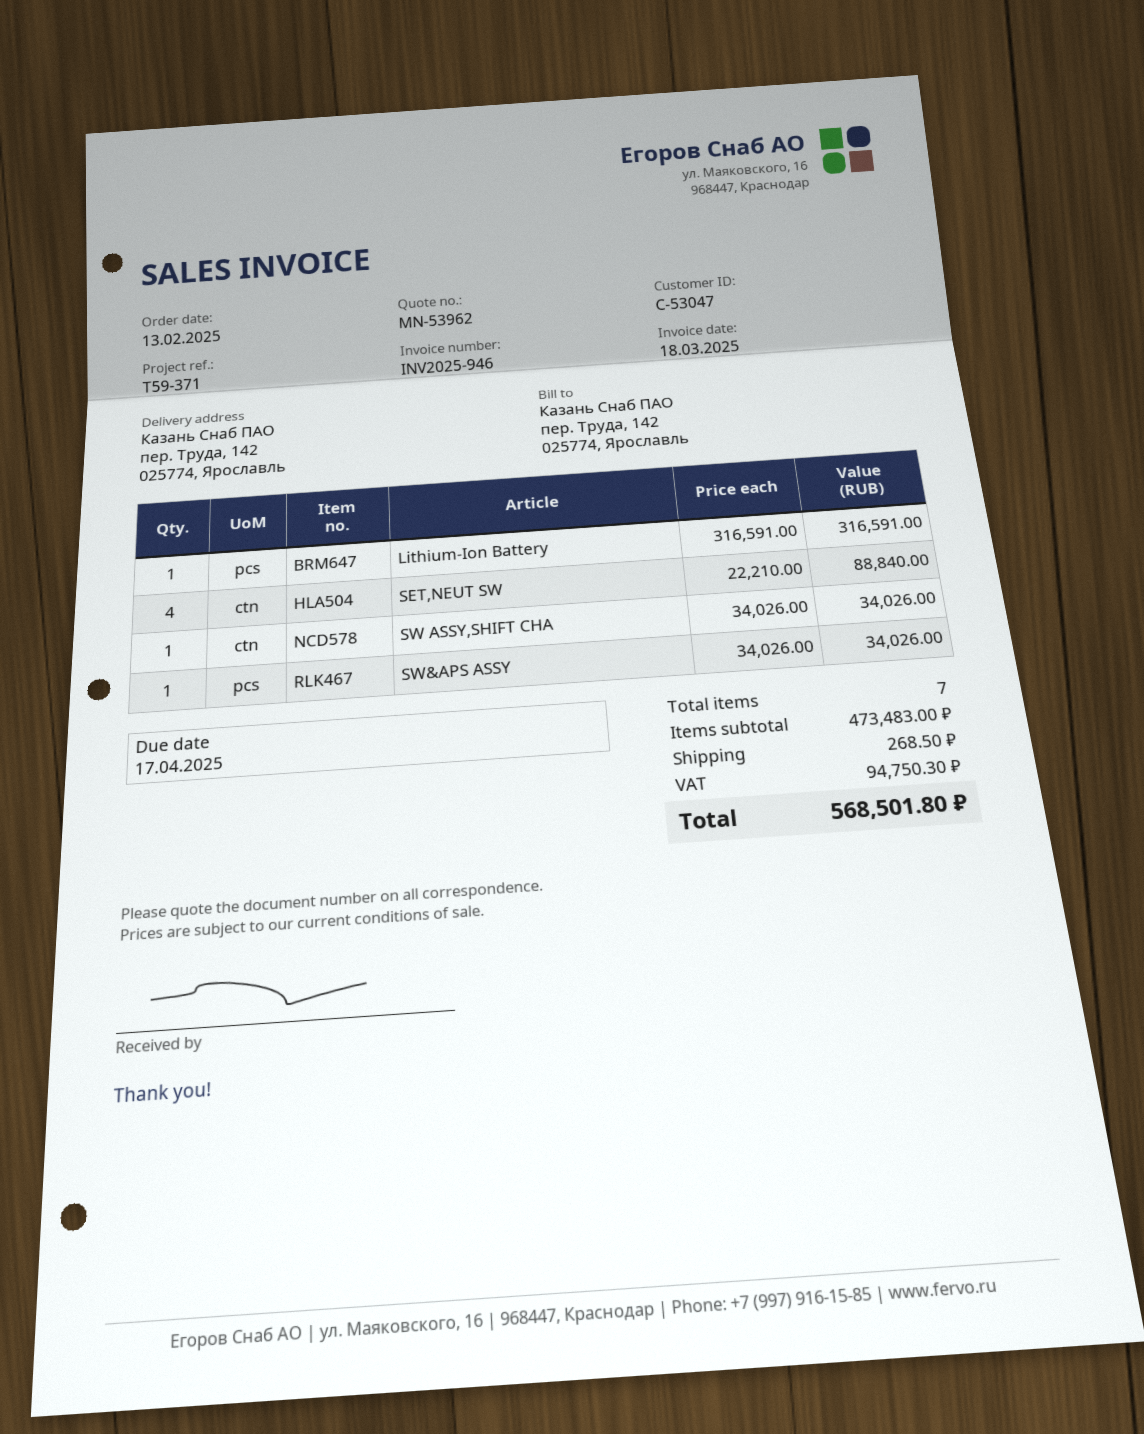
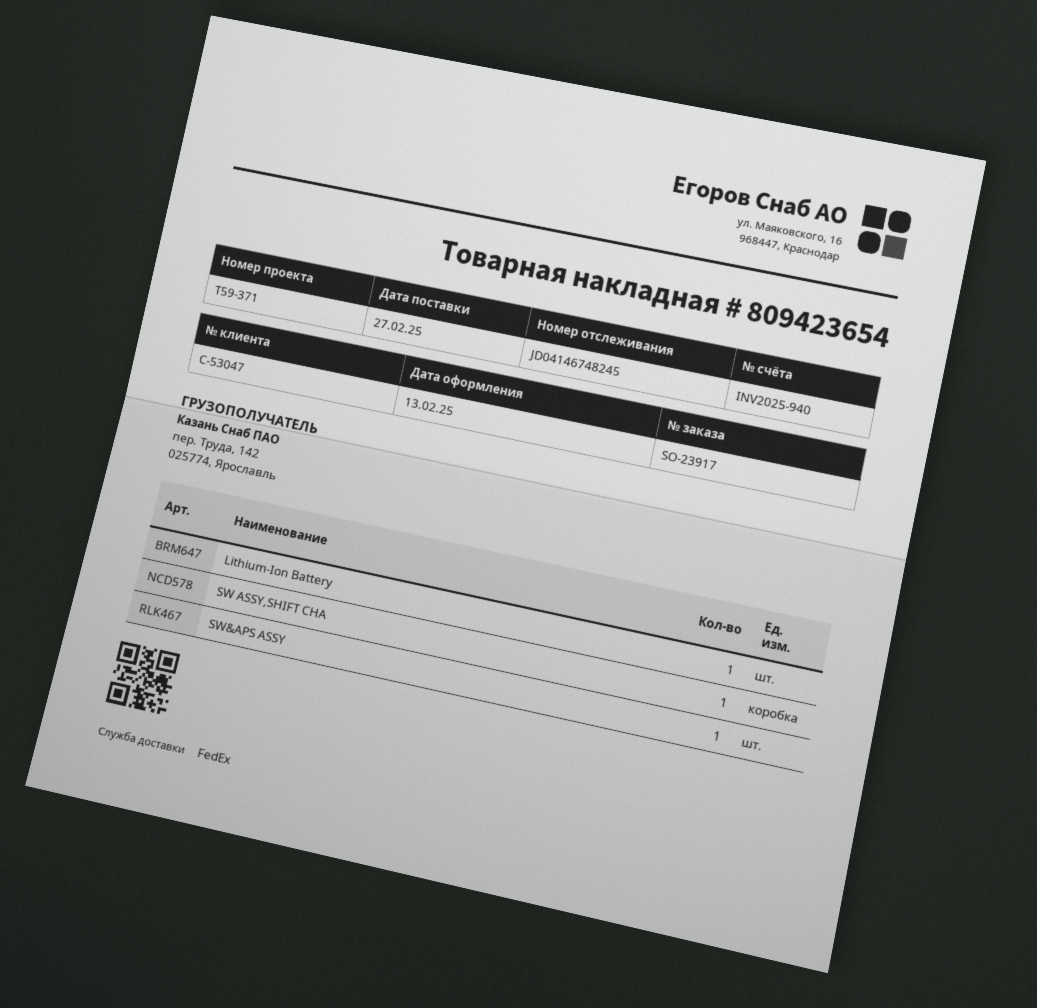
invoice number: INV2025-946 -> INV2025-940
SET,NEUT SW: 4 -> none

